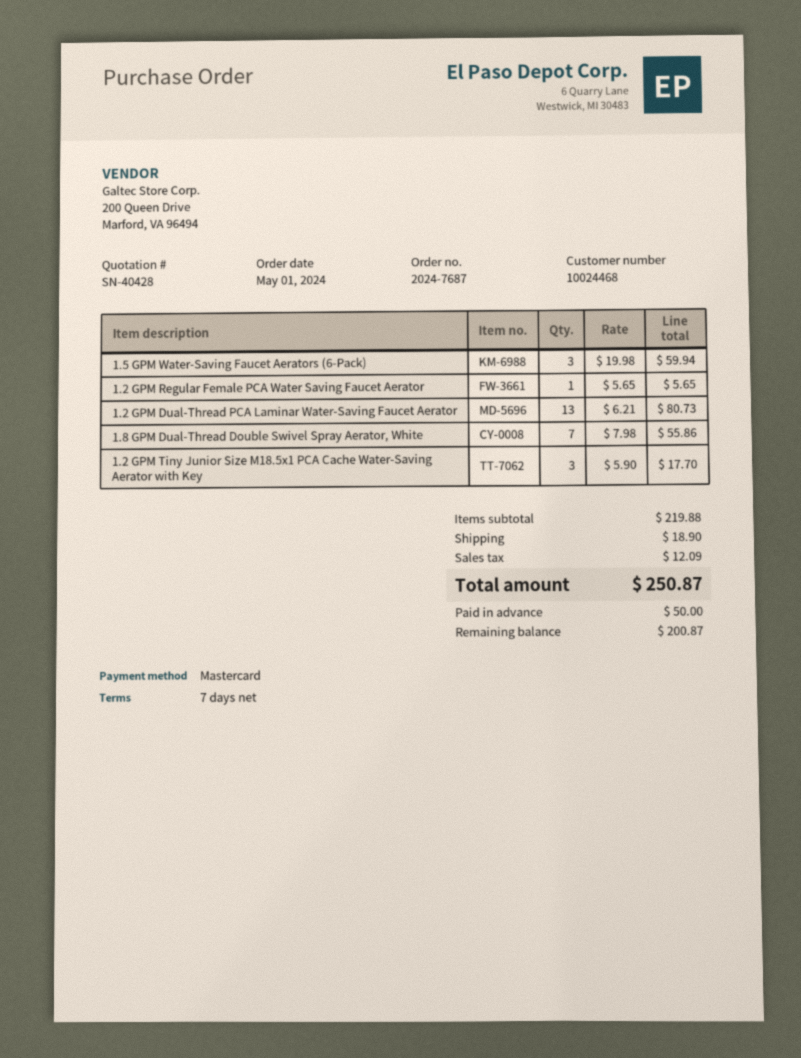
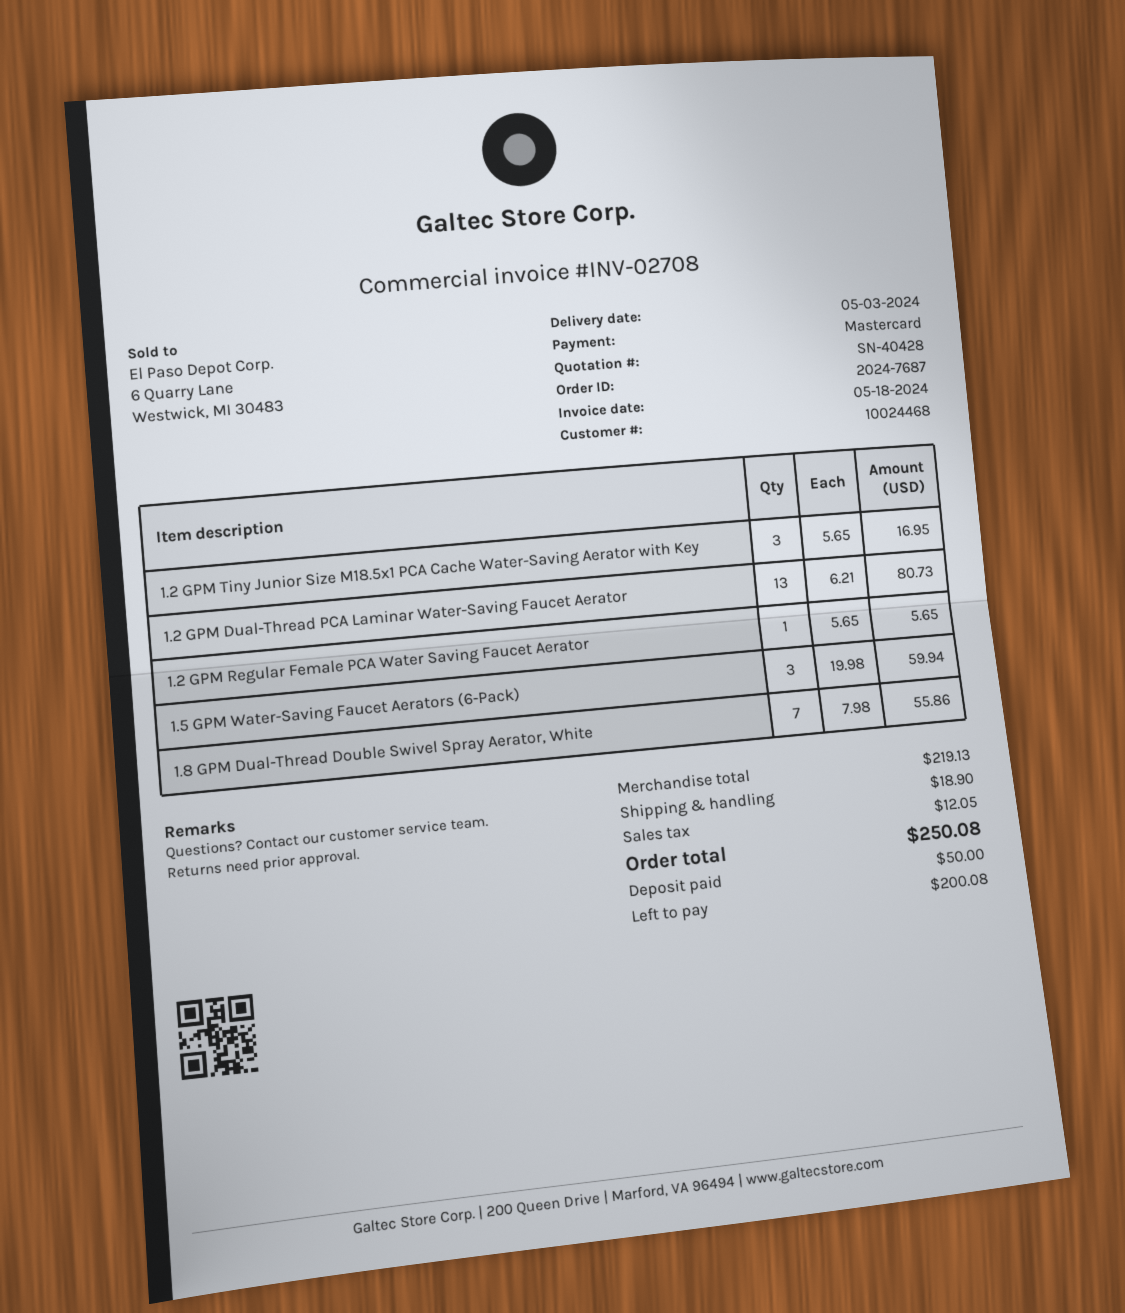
1.2 GPM Tiny Junior Size M18.5x1 PCA Cache Water-Saving Aerator with Key: 3 x 5.90 = 17.70 -> 3 x 5.65 = 16.95
subtotal: 219.88 -> 219.13
tax: 12.09 -> 12.05
total: 250.87 -> 250.08
balance: 200.87 -> 200.08

